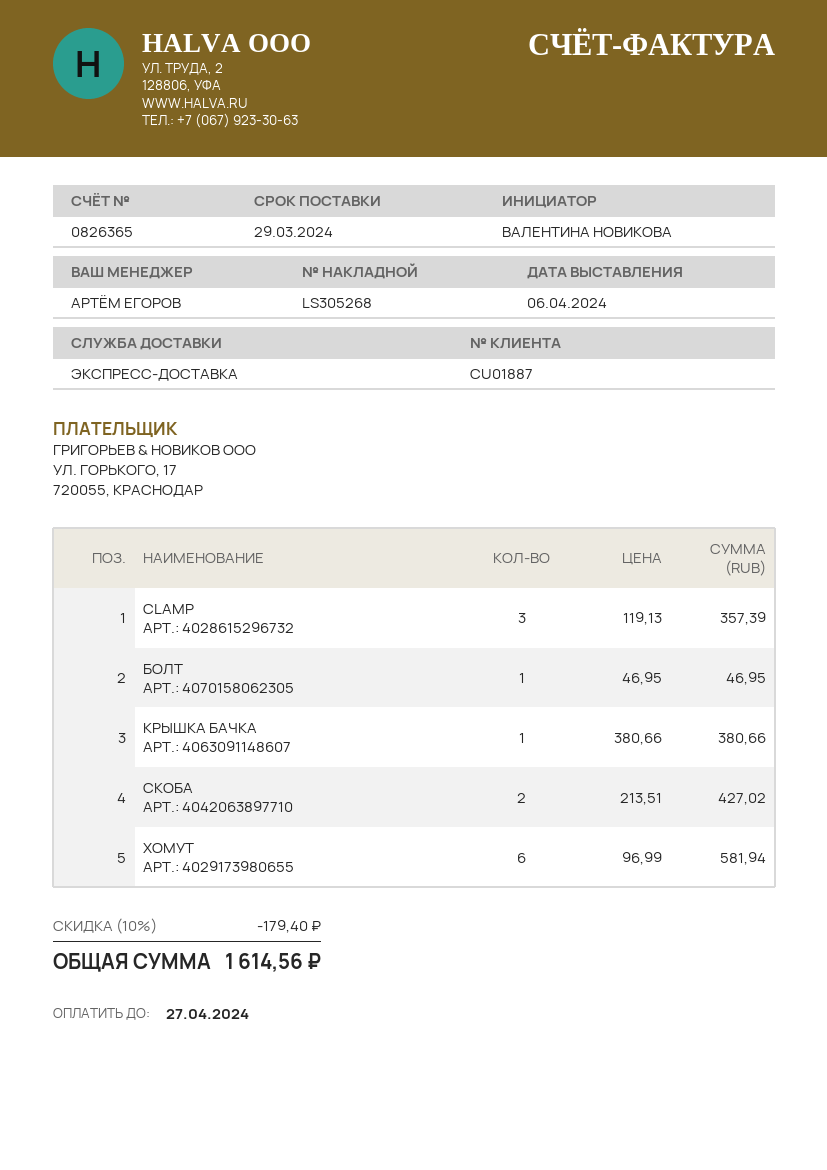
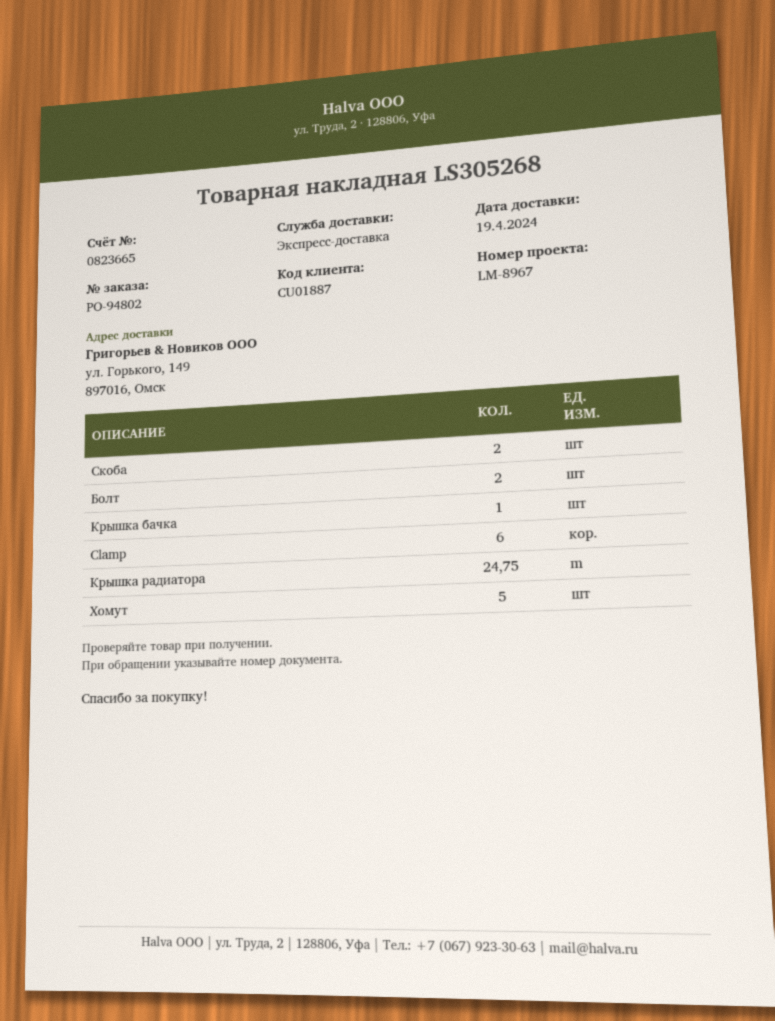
delivery date: 2024-03-29 -> 2024-04-19
invoice number: 0826365 -> 0823665
CLAMP: 3 -> 6
БОЛТ: 1 -> 2
ХОМУТ: 6 -> 5
Крышка радиатора: none -> 24.75

